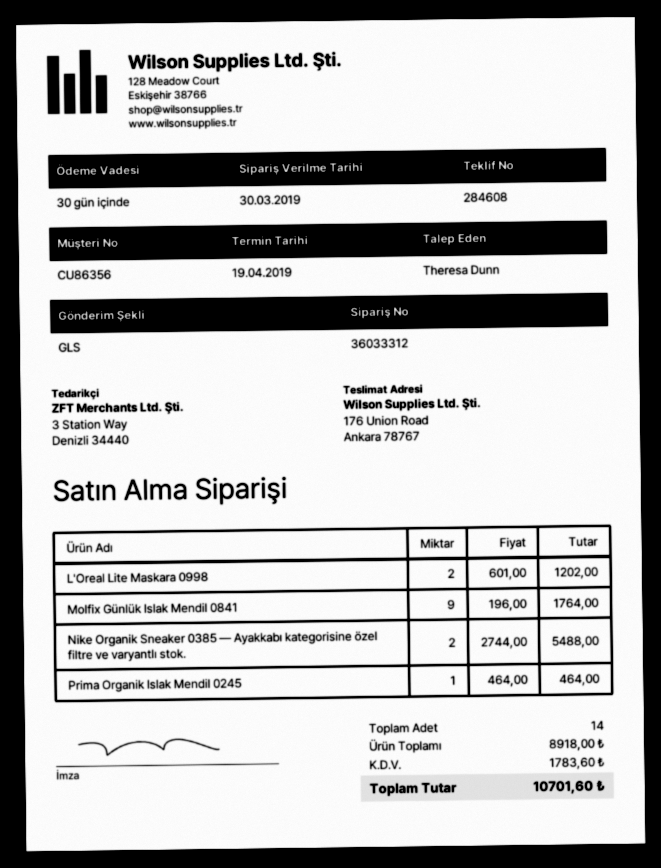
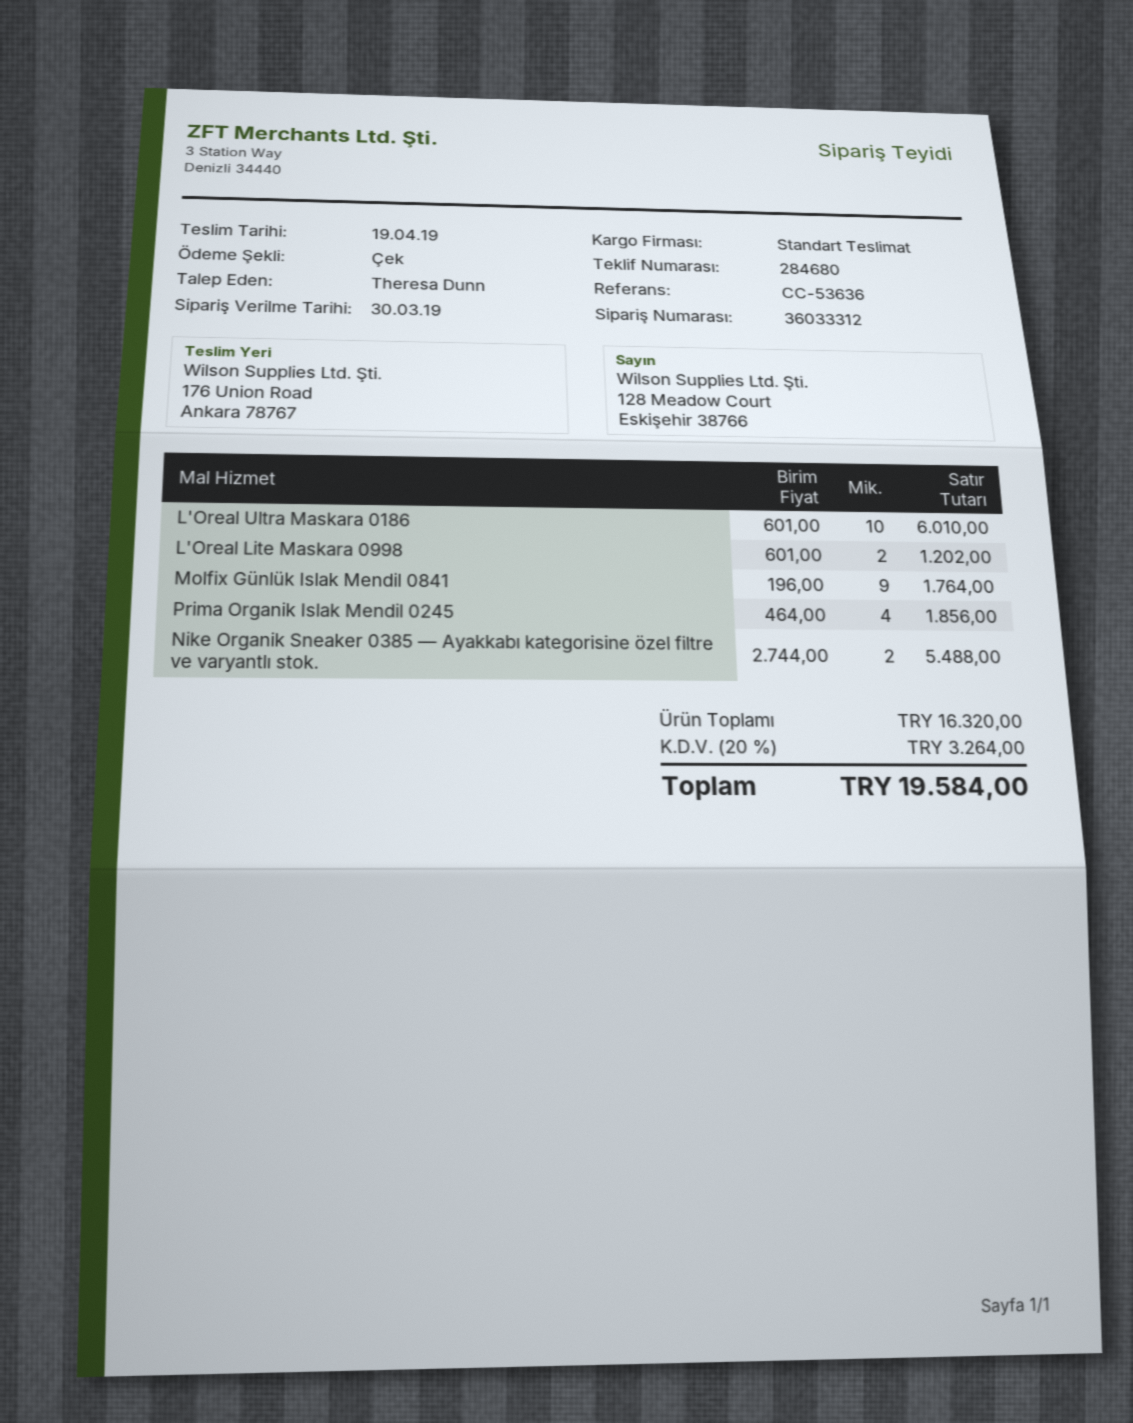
quote number: 284608 -> 284680
shipping method: GLS -> standard
Prima Organik Islak Mendil 0245: 1 x 464.00 = 464.00 -> 4 x 464.00 = 1856.00
L'Oreal Ultra Maskara 0186: none -> 10 x 601.00 = 6010.00
subtotal: 8918.00 -> 16320.00
tax: 1783.60 -> 3264.00
total: 10701.60 -> 19584.00

